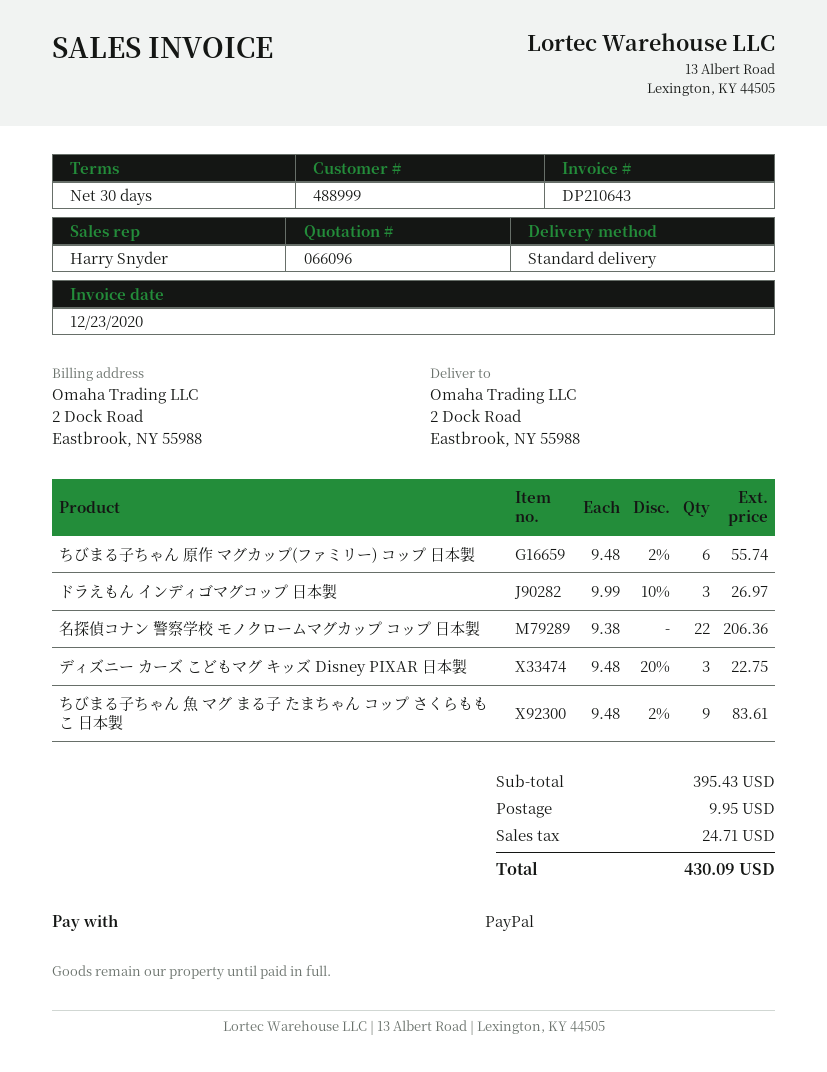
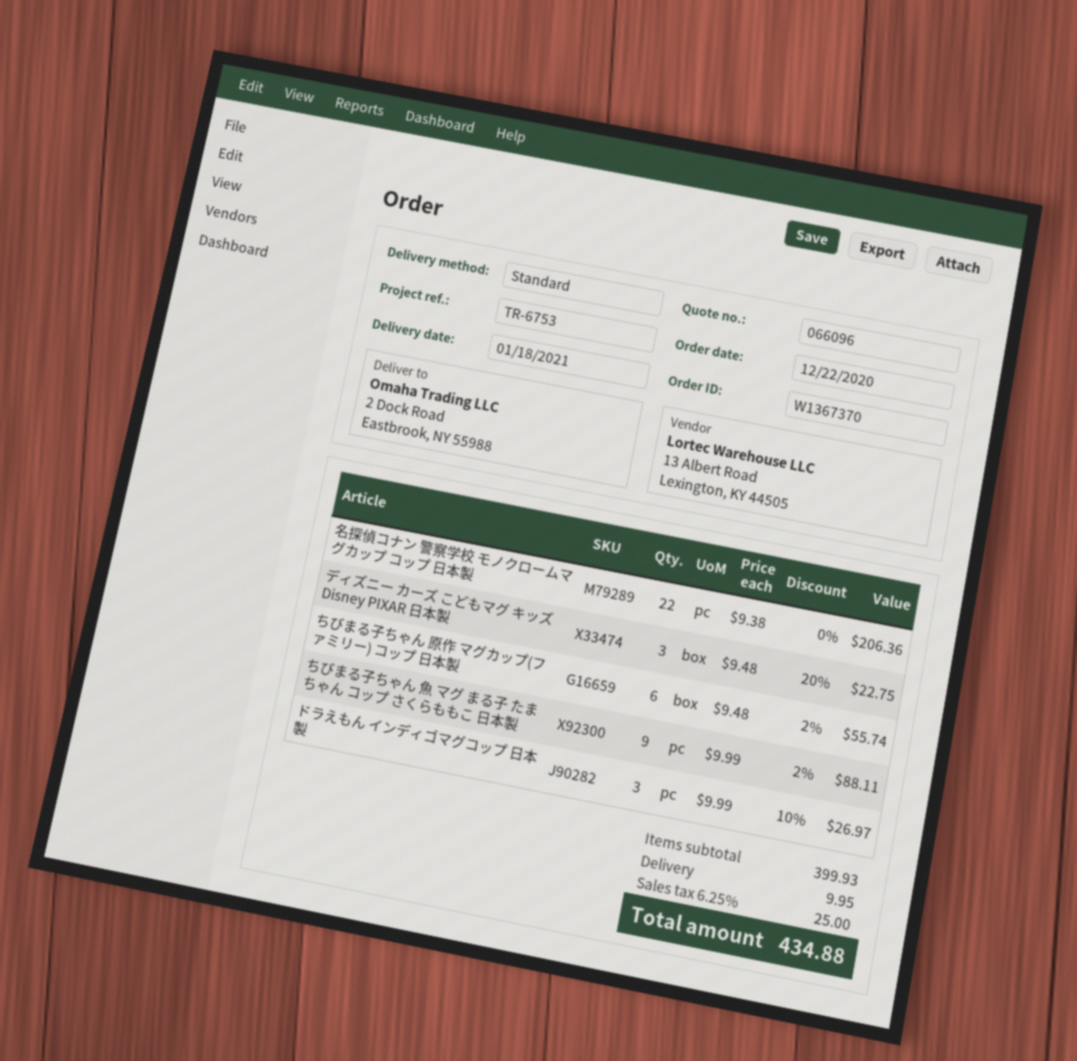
ちびまる子ちゃん 魚 マグ まる子 たまちゃん コップ さくらももこ 日本製: 9 x 9.48 - 2% = 83.61 -> 9 x 9.99 - 2% = 88.11
subtotal: 395.43 -> 399.93
tax: 24.71 -> 25.00
total: 430.09 -> 434.88

